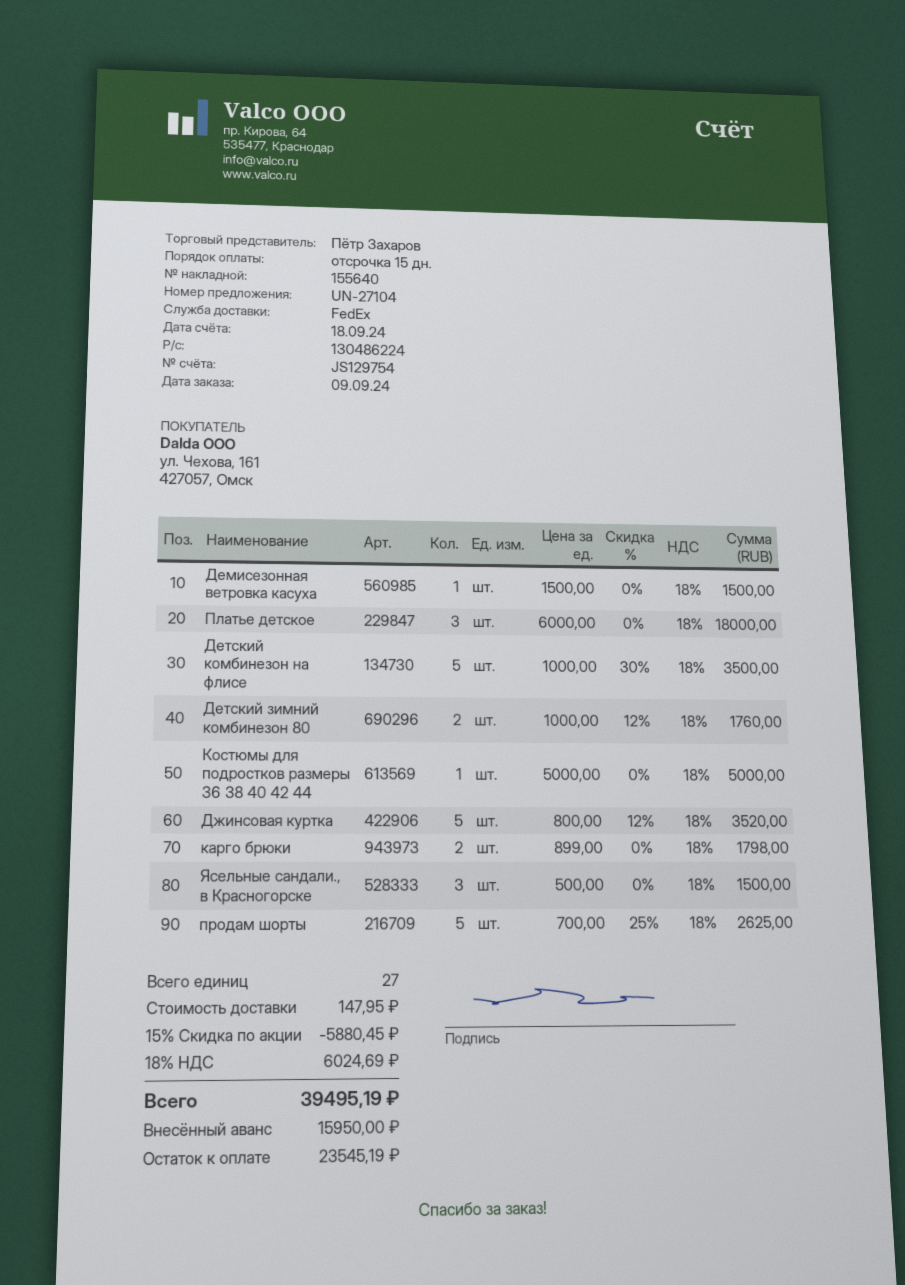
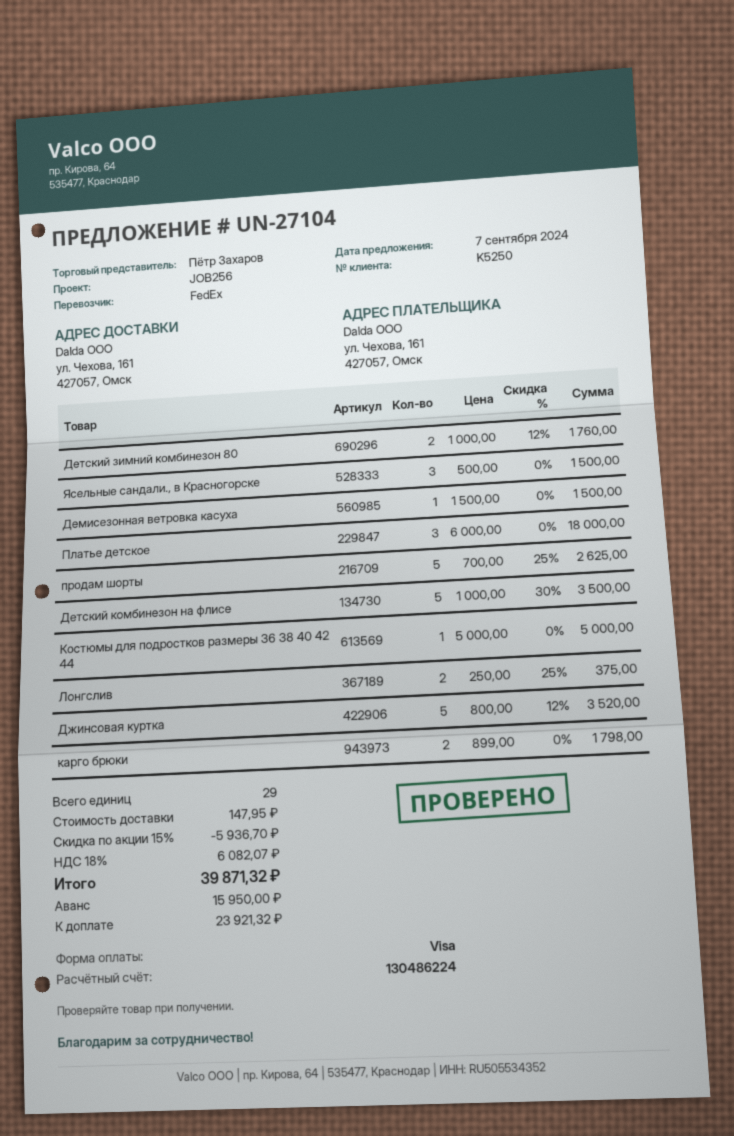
Лонгслив: none -> 2 x 250.00 - 25% = 375.00
total quantity: 27 -> 29
discount: 15% = 5880.45 -> 15% = 5936.70
tax: 18% = 6024.69 -> 18% = 6082.07
total: 39495.19 -> 39871.32
balance: 23545.19 -> 23921.32

